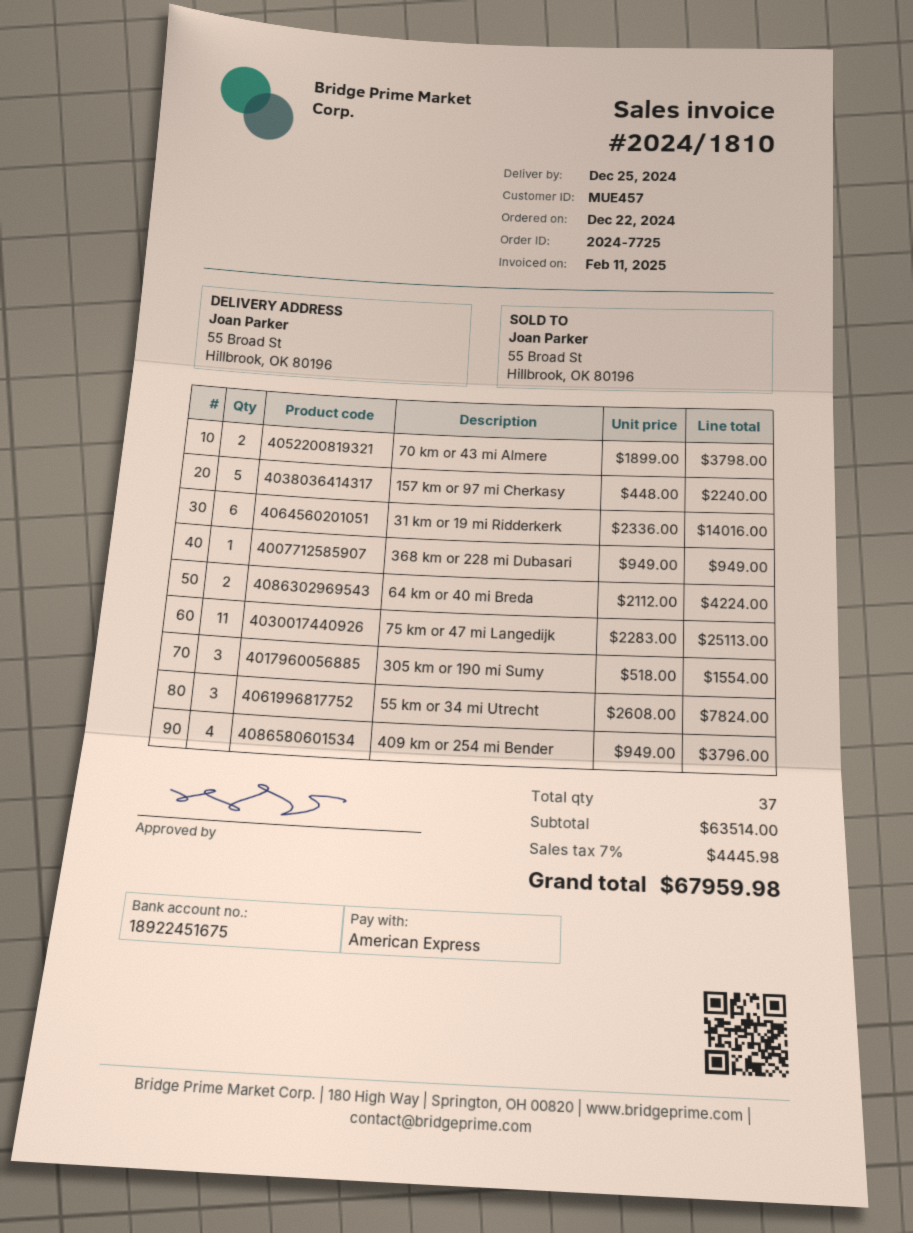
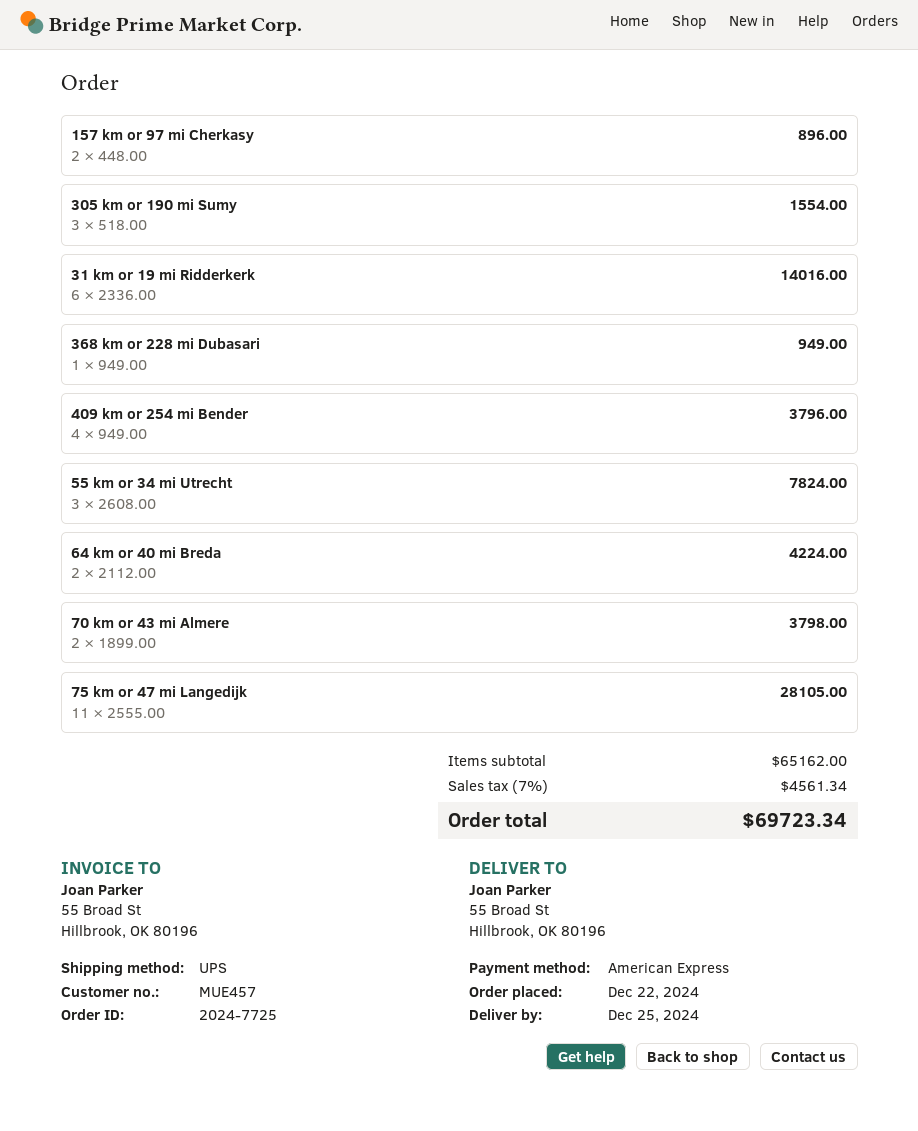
157 km or 97 mi Cherkasy: 5 x 448.00 = 2240.00 -> 2 x 448.00 = 896.00
75 km or 47 mi Langedijk: 11 x 2283.00 = 25113.00 -> 11 x 2555.00 = 28105.00
subtotal: 63514.00 -> 65162.00
tax: 7% = 4445.98 -> 7% = 4561.34
total: 67959.98 -> 69723.34

